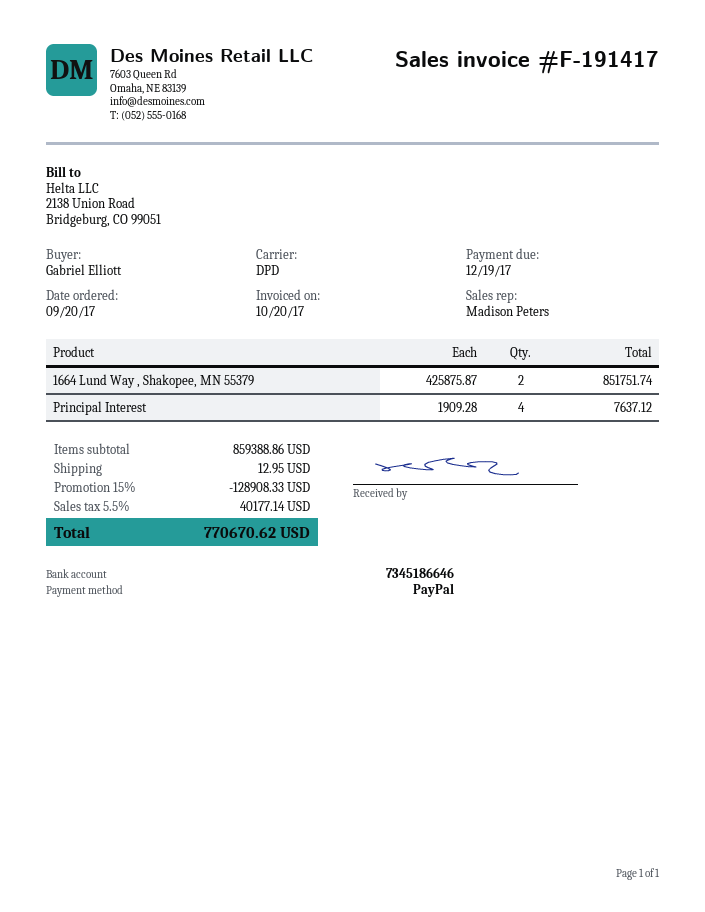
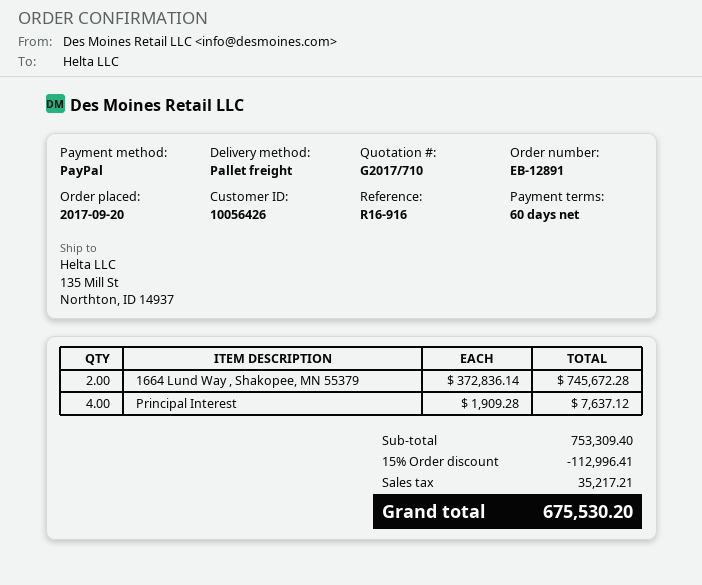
shipping method: DPD -> pallet freight
1664 Lund Way , Shakopee, MN 55379: 2 x 425875.87 = 851751.74 -> 2 x 372836.14 = 745672.28
subtotal: 859388.86 -> 753309.40
discount: 15% = 128908.33 -> 15% = 112996.41
shipping: 12.95 -> none
tax: 40177.14 -> 35217.21
total: 770670.62 -> 675530.20

